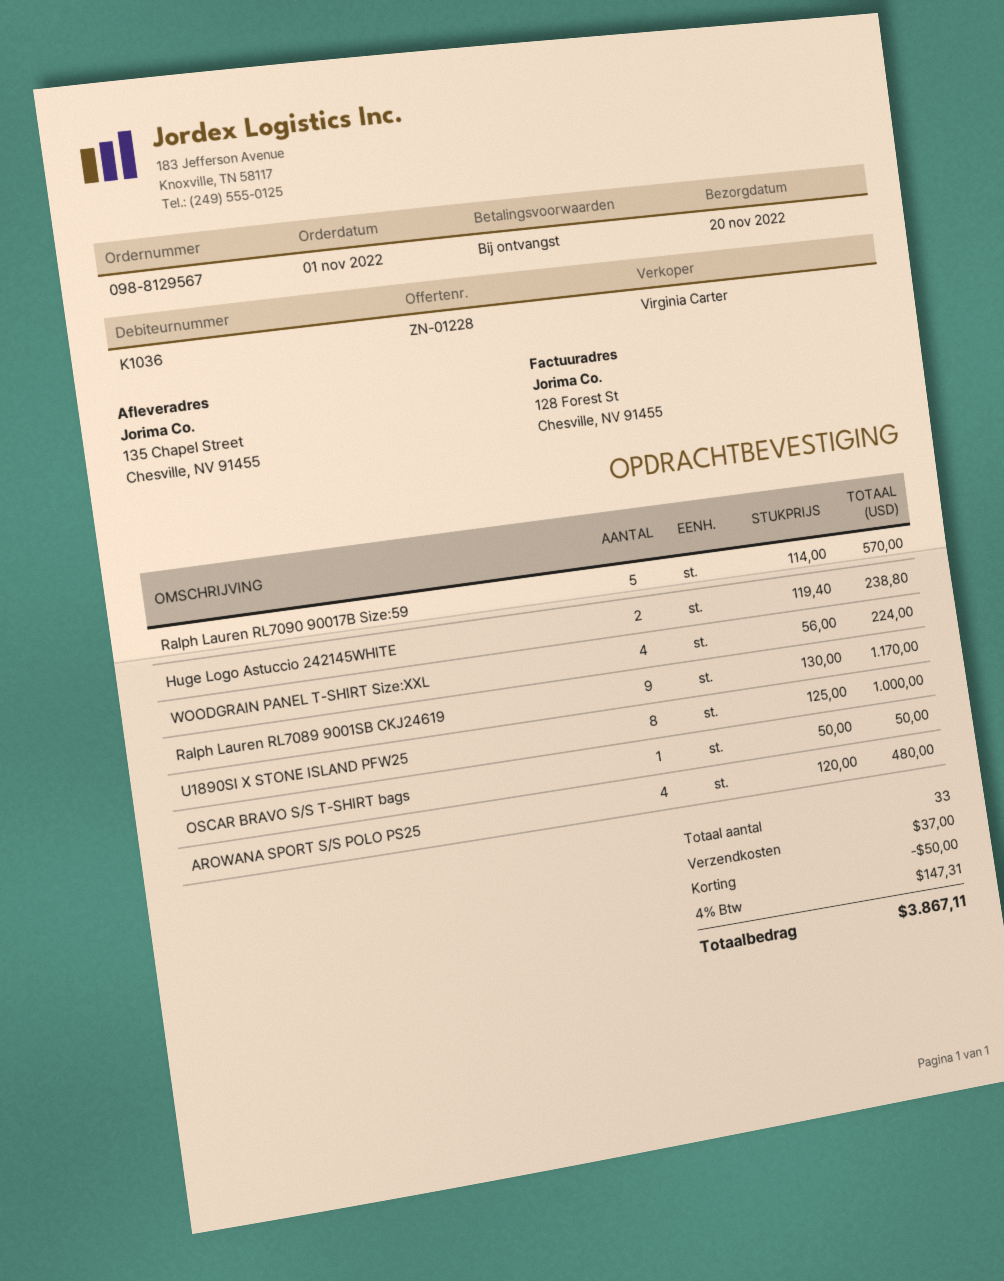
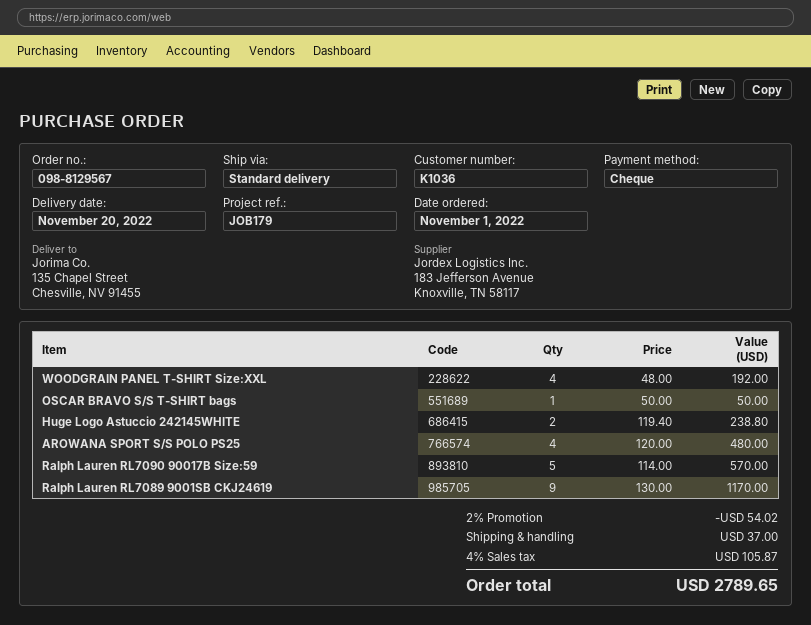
WOODGRAIN PANEL T-SHIRT Size:XXL: 4 x 56.00 = 224.00 -> 4 x 48.00 = 192.00
U1890SI X STONE ISLAND PFW25: 8 x 125.00 = 1000.00 -> none
discount: 50.00 -> 54.02
tax: 4% = 147.31 -> 4% = 105.87
total: 3867.11 -> 2789.65

